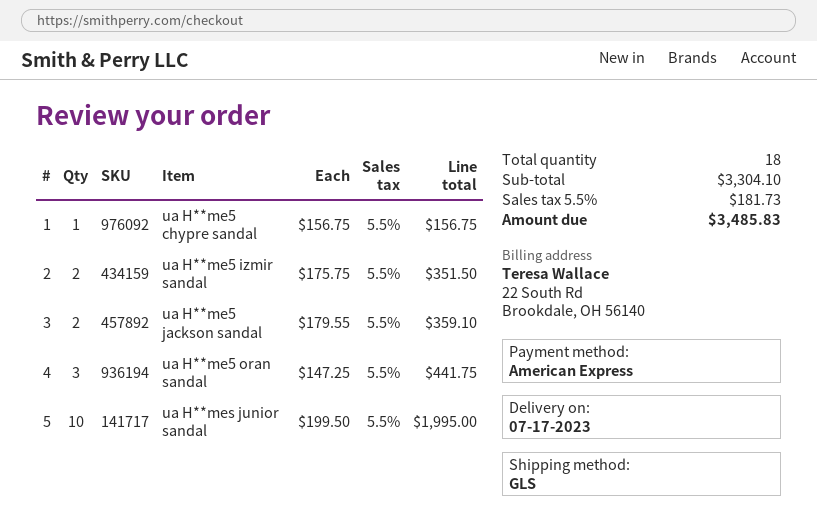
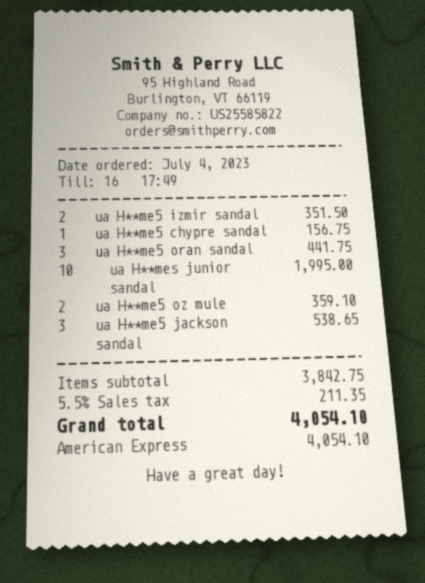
ua H**me5 jackson sandal: 2 for 359.10 -> 3 for 538.65
ua H**me5 oz mule: none -> 2 for 359.10
subtotal: 3304.10 -> 3842.75
tax: 5.5% = 181.73 -> 5.5% = 211.35
total: 3485.83 -> 4054.10

